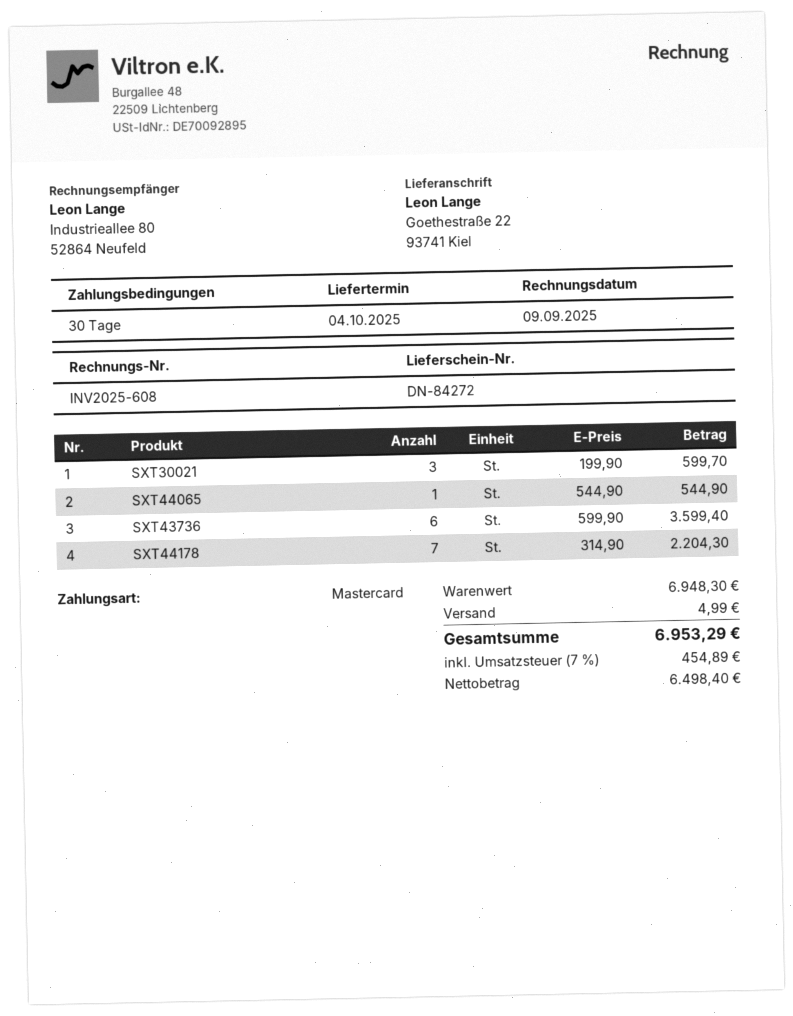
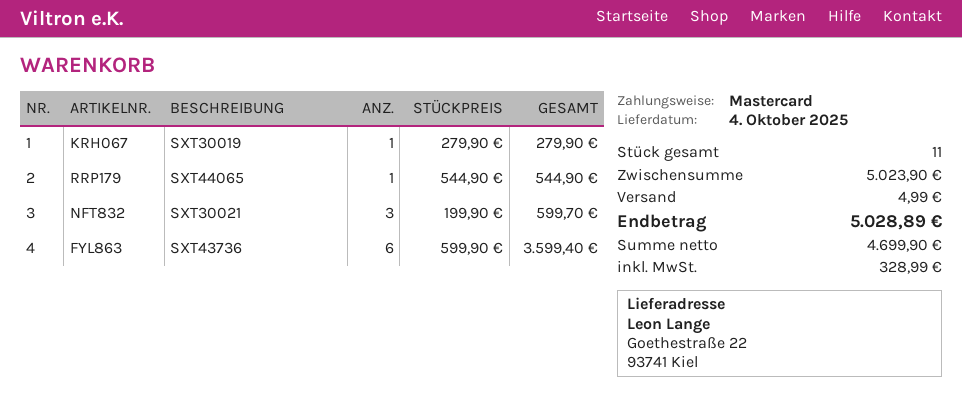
SXT44178: 7 x 314.90 = 2204.30 -> none
SXT30019: none -> 1 x 279.90 = 279.90
subtotal: 6948.30 -> 5023.90
net: 6498.40 -> 4699.90
tax: 454.89 -> 328.99
total: 6953.29 -> 5028.89

